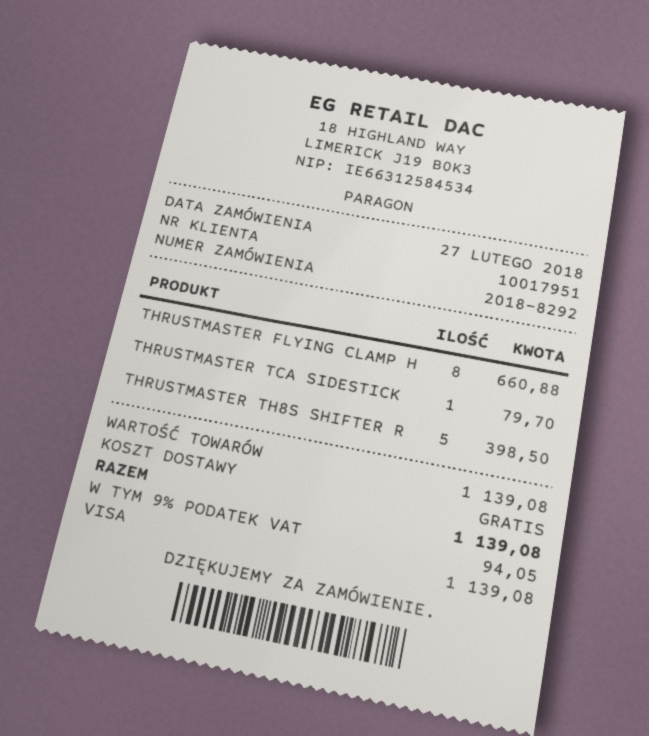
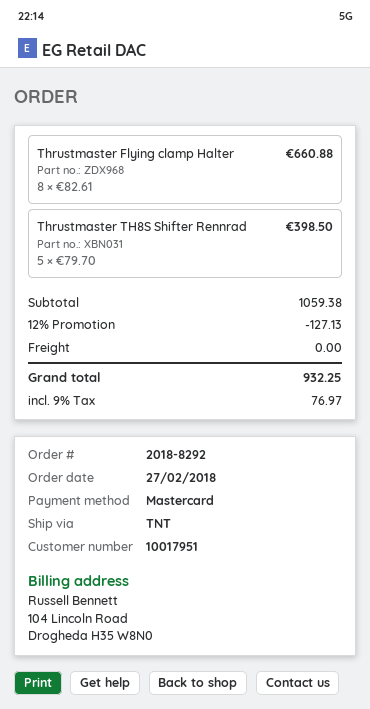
payment method: Visa -> Mastercard
THRUSTMASTER TCA SIDESTICK: 1 for 79.70 -> none
subtotal: 1139.08 -> 1059.38
discount: none -> 12% = 127.13
tax: 9% = 94.05 -> 9% = 76.97
total: 1139.08 -> 932.25

